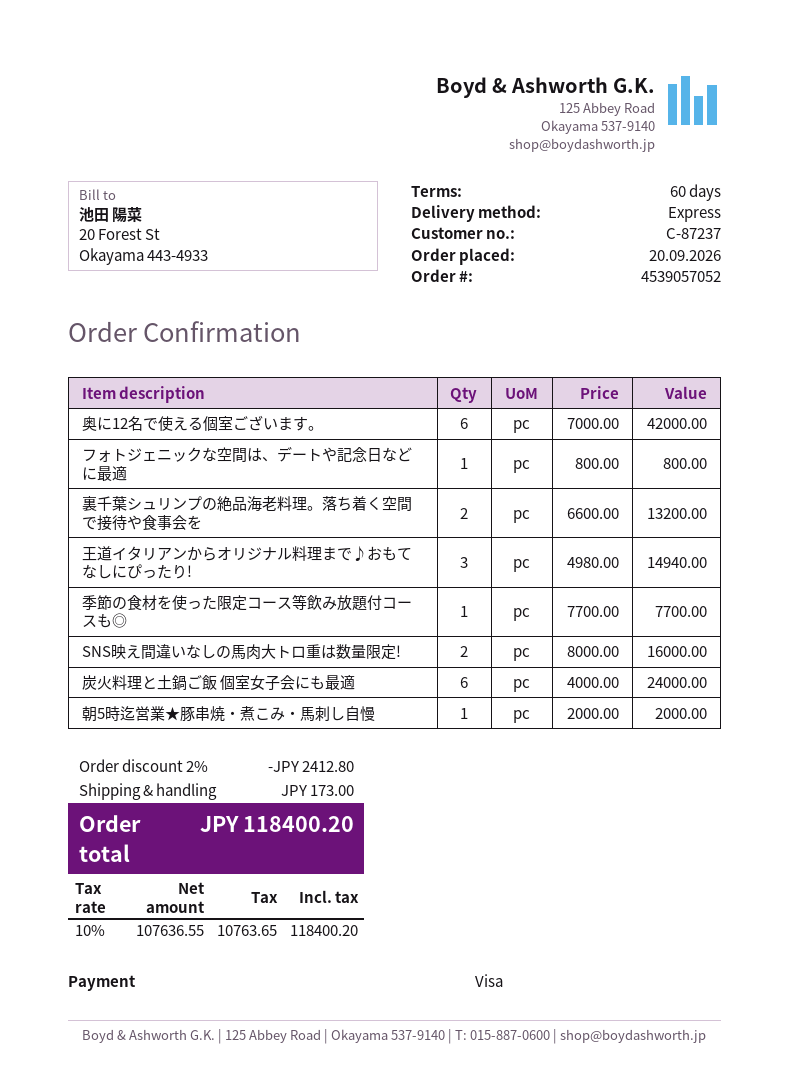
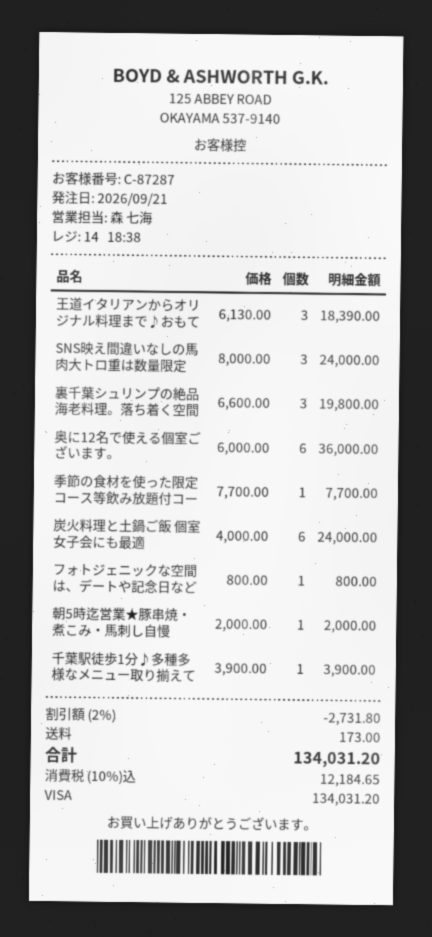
order date: 2026-09-20 -> 2026-09-21
customer number: C-87237 -> C-87287
奥に12名で使える個室ございます。: 6 x 7000.00 = 42000.00 -> 6 x 6000.00 = 36000.00
裏千葉シュリンプの絶品海老料理。落ち着く空間で接待や食事会を: 2 x 6600.00 = 13200.00 -> 3 x 6600.00 = 19800.00
王道イタリアンからオリジナル料理まで♪おもてなしにぴったり!: 3 x 4980.00 = 14940.00 -> 3 x 6130.00 = 18390.00
SNS映え間違いなしの馬肉大トロ重は数量限定!: 2 x 8000.00 = 16000.00 -> 3 x 8000.00 = 24000.00
千葉駅徒歩1分♪多種多様なメニュー取り揃えて: none -> 1 x 3900.00 = 3900.00
discount: 2% = 2412.80 -> 2% = 2731.80
tax: 10% = 10763.65 -> 10% = 12184.65
total: 118400.20 -> 134031.20

